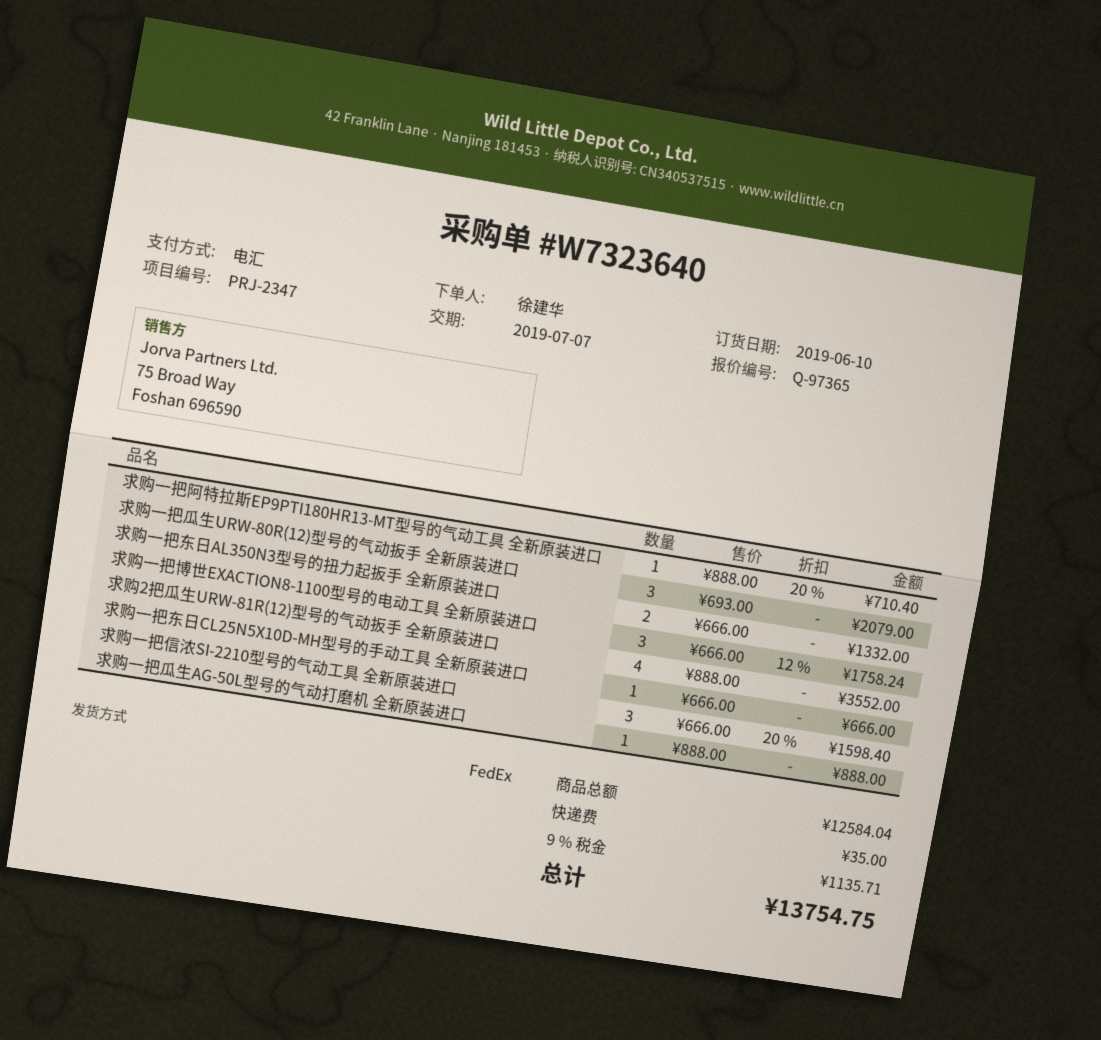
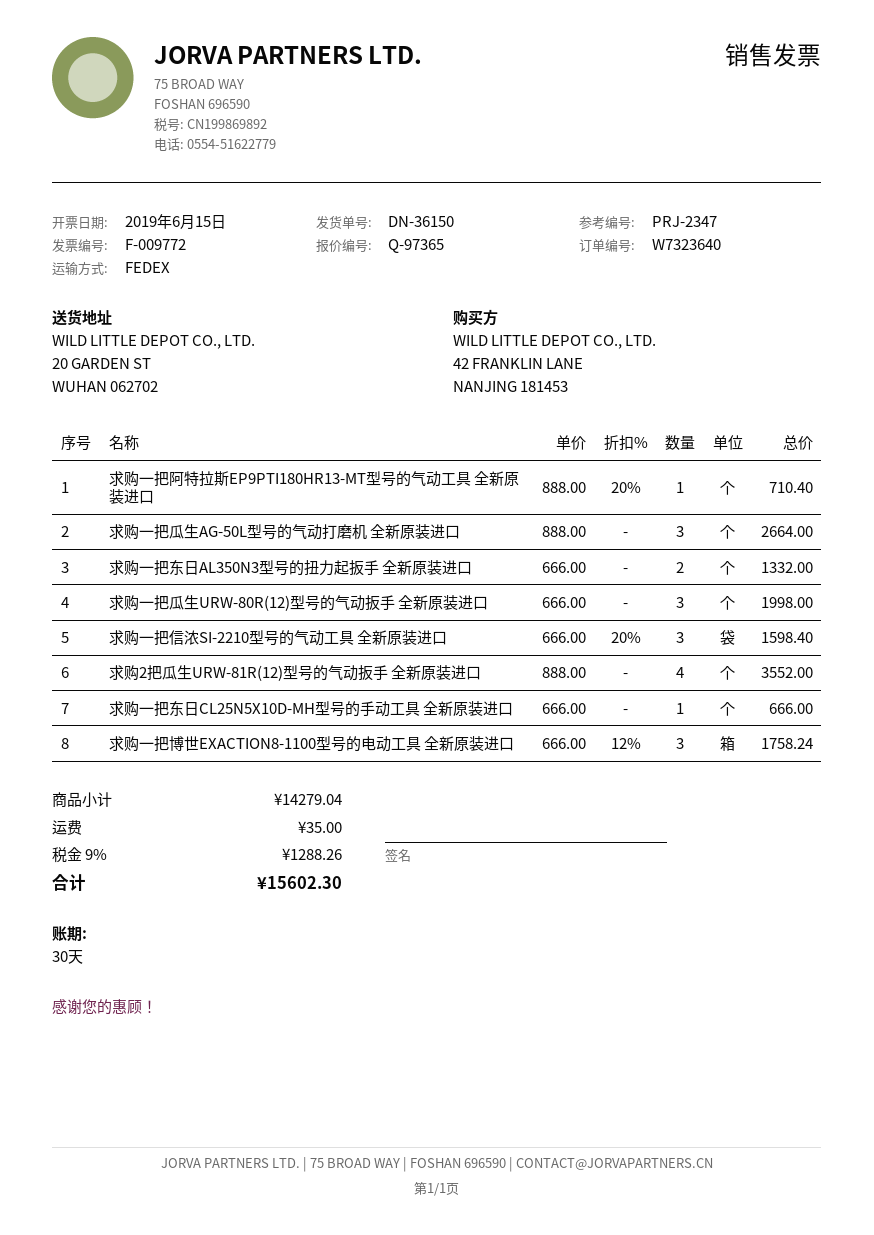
求购一把瓜生URW-80R(12)型号的气动扳手 全新原装进口: 3 x 693.00 = 2079.00 -> 3 x 666.00 = 1998.00
求购一把瓜生AG-50L型号的气动打磨机 全新原装进口: 1 x 888.00 = 888.00 -> 3 x 888.00 = 2664.00
subtotal: 12584.04 -> 14279.04
tax: 9% = 1135.71 -> 9% = 1288.26
total: 13754.75 -> 15602.30

